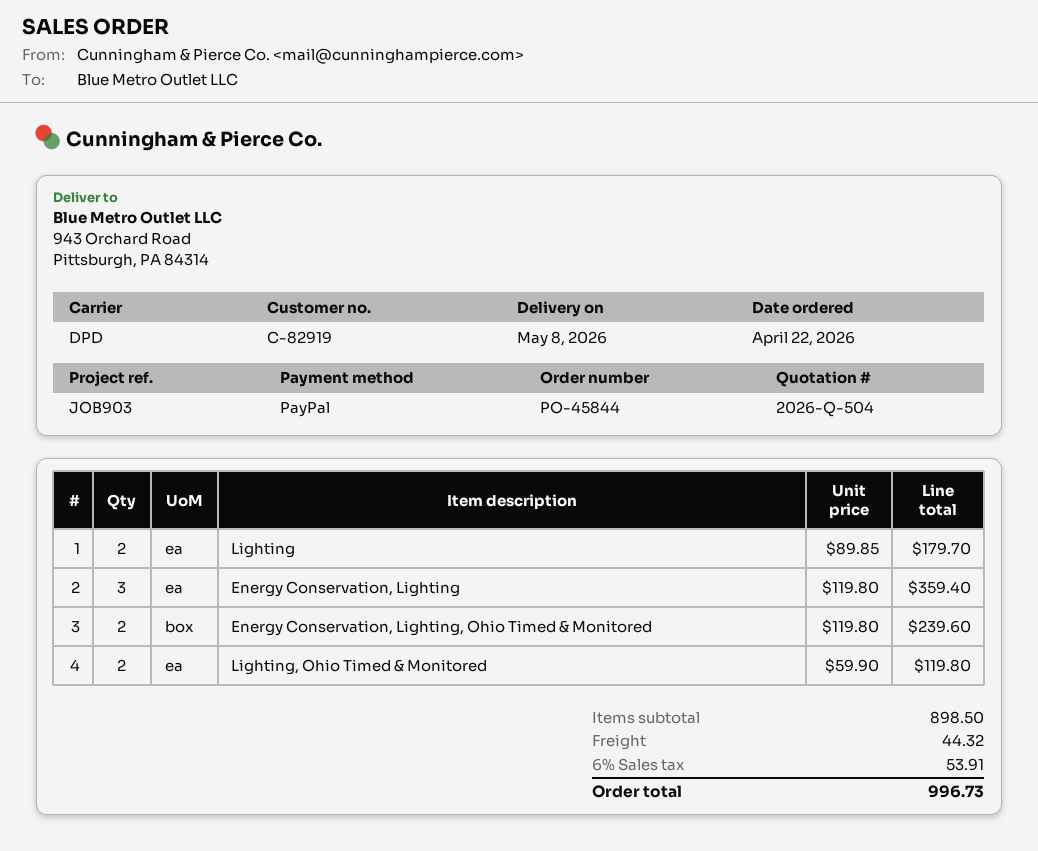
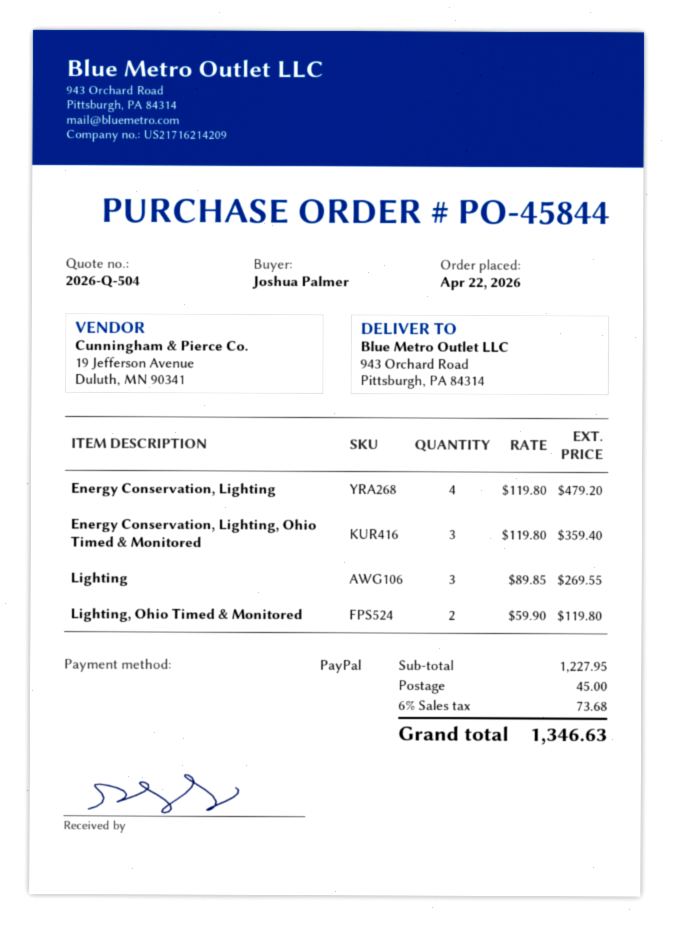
Lighting: 2 x 89.85 = 179.70 -> 3 x 89.85 = 269.55
Energy Conservation, Lighting: 3 x 119.80 = 359.40 -> 4 x 119.80 = 479.20
Energy Conservation, Lighting, Ohio Timed & Monitored: 2 x 119.80 = 239.60 -> 3 x 119.80 = 359.40
subtotal: 898.50 -> 1227.95
shipping: 44.32 -> 45.00
tax: 6% = 53.91 -> 6% = 73.68
total: 996.73 -> 1346.63

